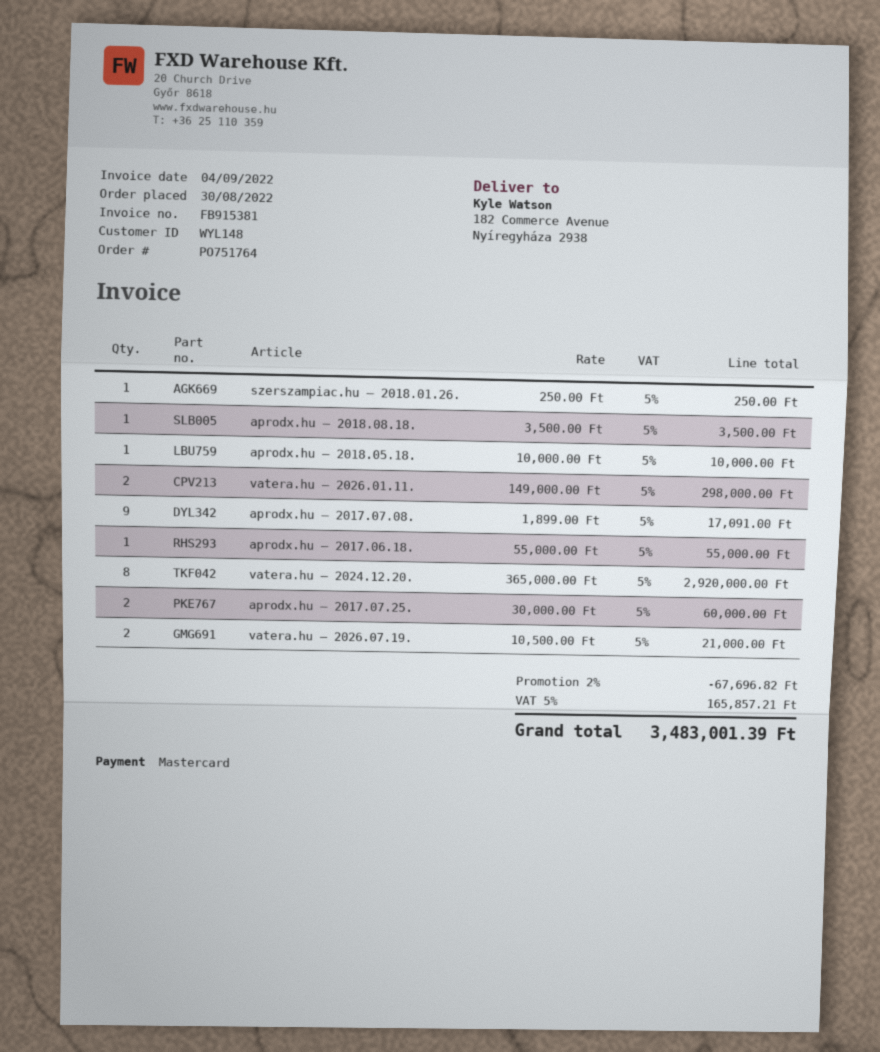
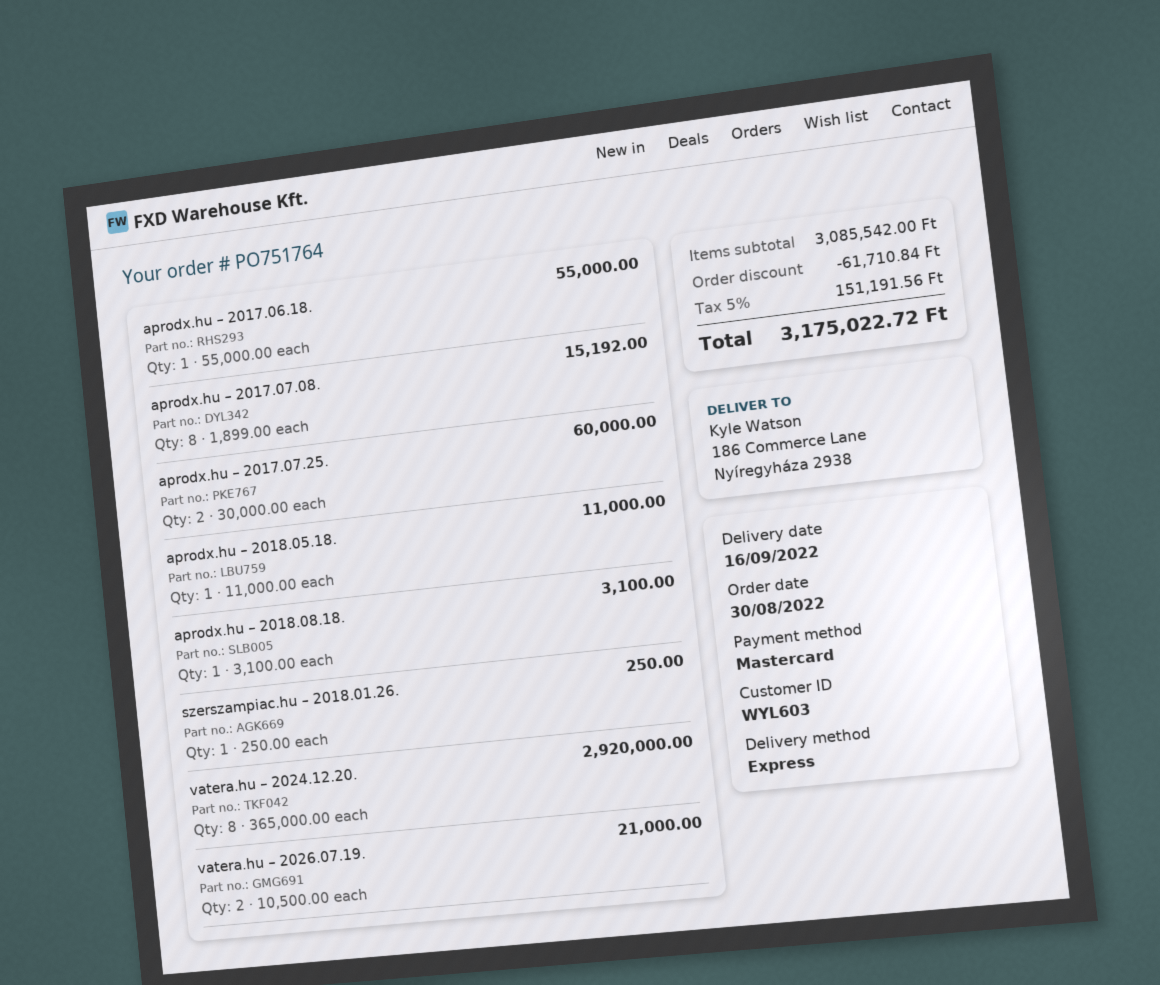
customer number: WYL148 -> WYL603
ship to: 182 Commerce Avenue, Nyíregyháza 2938 -> 186 Commerce Lane, Nyíregyháza 2938
aprodx.hu – 2018.08.18.: 1 x 3500.00 = 3500.00 -> 1 x 3100.00 = 3100.00
aprodx.hu – 2018.05.18.: 1 x 10000.00 = 10000.00 -> 1 x 11000.00 = 11000.00
vatera.hu – 2026.01.11.: 2 x 149000.00 = 298000.00 -> none
aprodx.hu – 2017.07.08.: 9 x 1899.00 = 17091.00 -> 8 x 1899.00 = 15192.00
discount: 67696.82 -> 61710.84
tax: 5% = 165857.21 -> 5% = 151191.56
total: 3483001.39 -> 3175022.72

